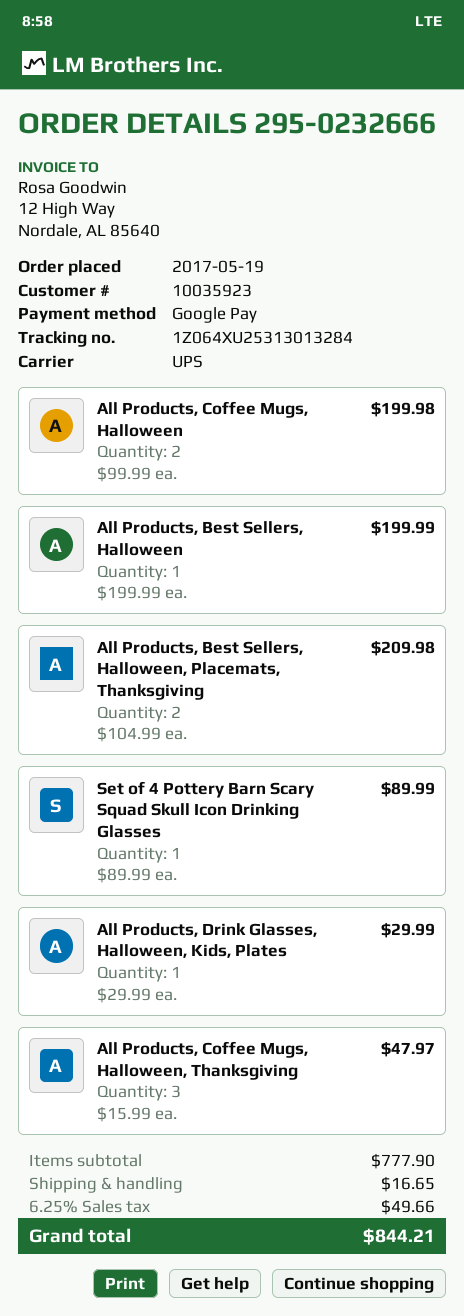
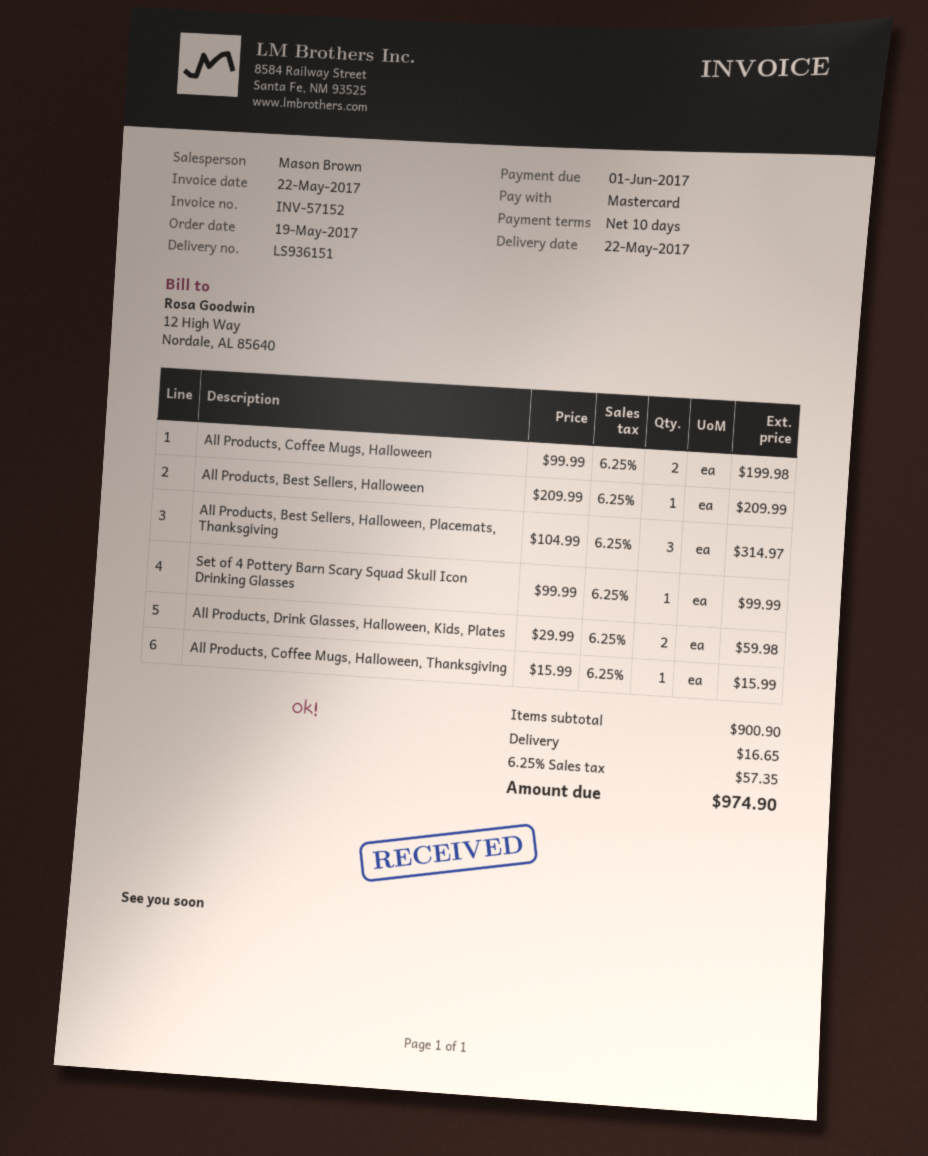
payment method: Google Pay -> Mastercard
All Products, Best Sellers, Halloween: 1 x 199.99 = 199.99 -> 1 x 209.99 = 209.99
All Products, Best Sellers, Halloween, Placemats, Thanksgiving: 2 x 104.99 = 209.98 -> 3 x 104.99 = 314.97
Set of 4 Pottery Barn Scary Squad Skull Icon Drinking Glasses: 1 x 89.99 = 89.99 -> 1 x 99.99 = 99.99
All Products, Drink Glasses, Halloween, Kids, Plates: 1 x 29.99 = 29.99 -> 2 x 29.99 = 59.98
All Products, Coffee Mugs, Halloween, Thanksgiving: 3 x 15.99 = 47.97 -> 1 x 15.99 = 15.99
subtotal: 777.90 -> 900.90
tax: 6.25% = 49.66 -> 6.25% = 57.35
total: 844.21 -> 974.90

